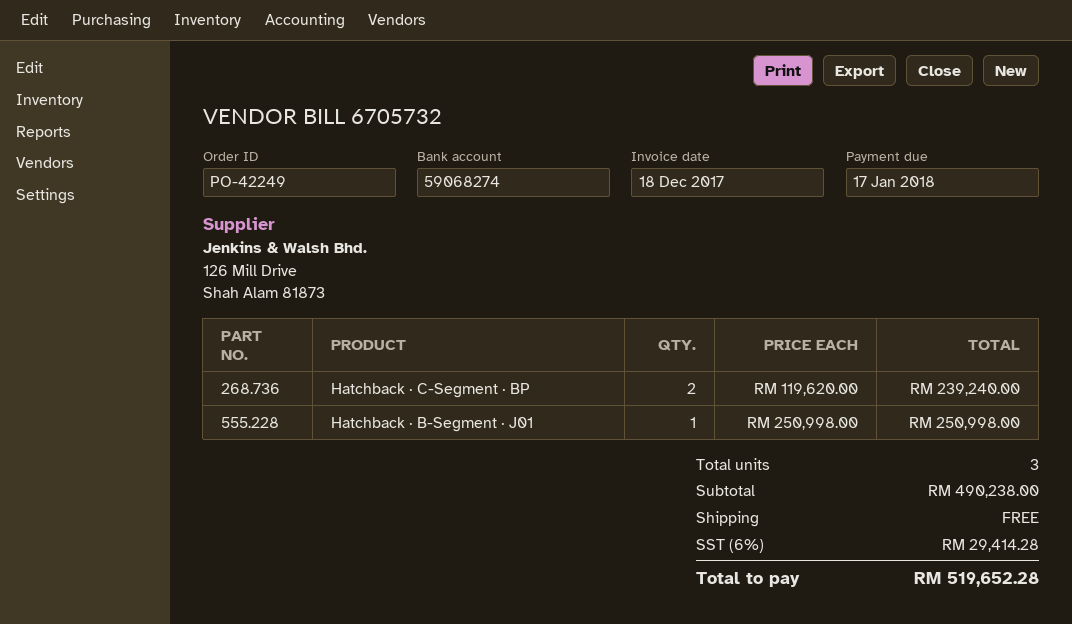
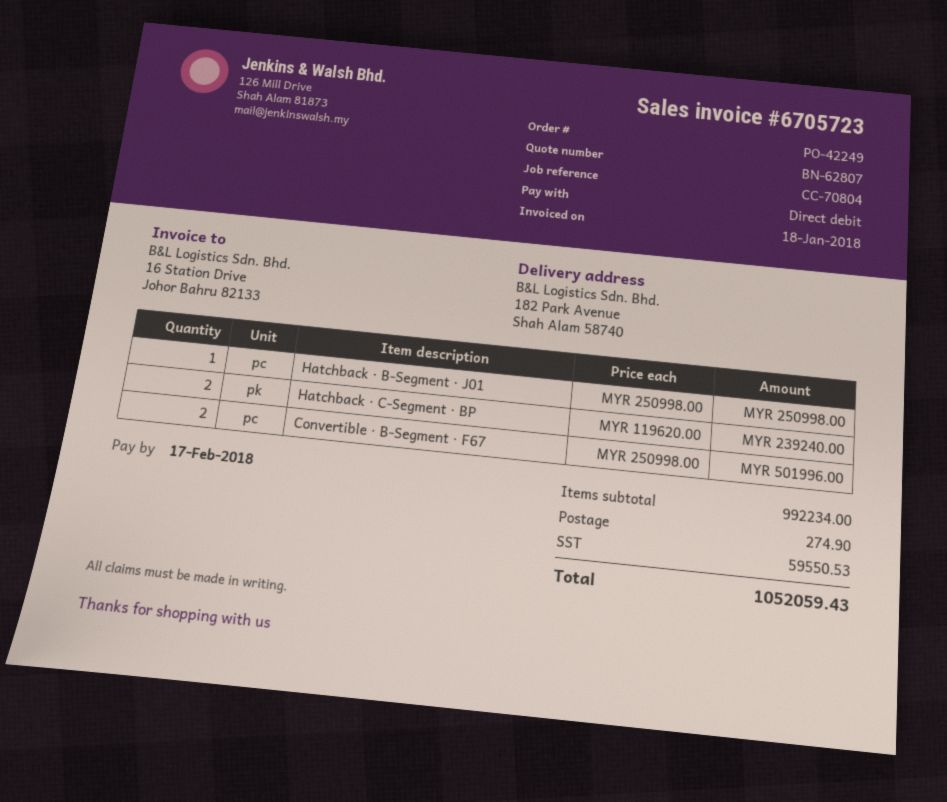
invoice number: 6705732 -> 6705723
invoice date: 2017-12-18 -> 2018-01-18
due date: 2018-01-17 -> 2018-02-17
Convertible · B-Segment · F67: none -> 2 x 250998.00 = 501996.00
subtotal: 490238.00 -> 992234.00
shipping: 0.00 -> 274.90
tax: 29414.28 -> 59550.53
total: 519652.28 -> 1052059.43

